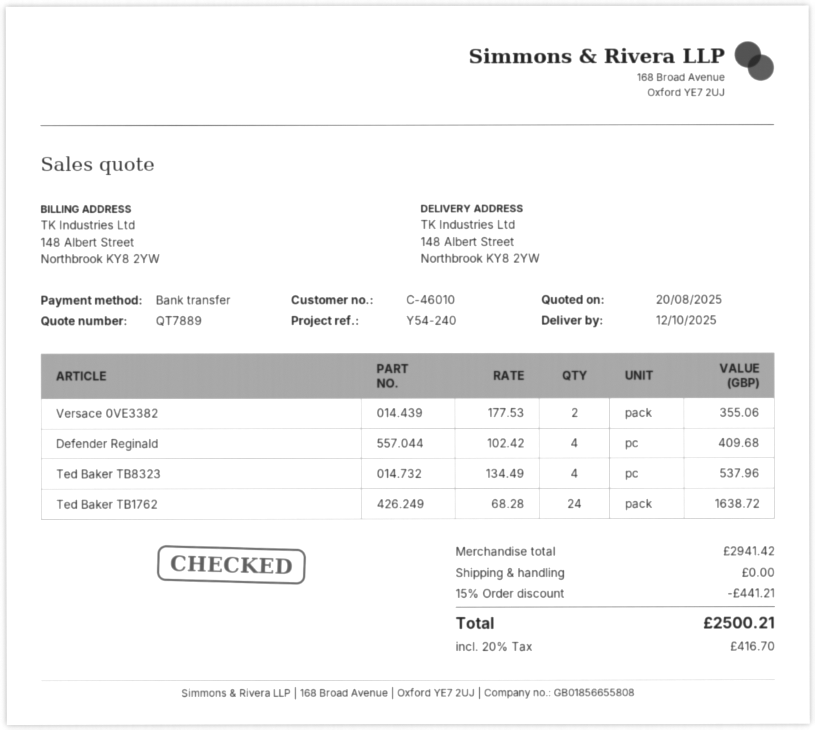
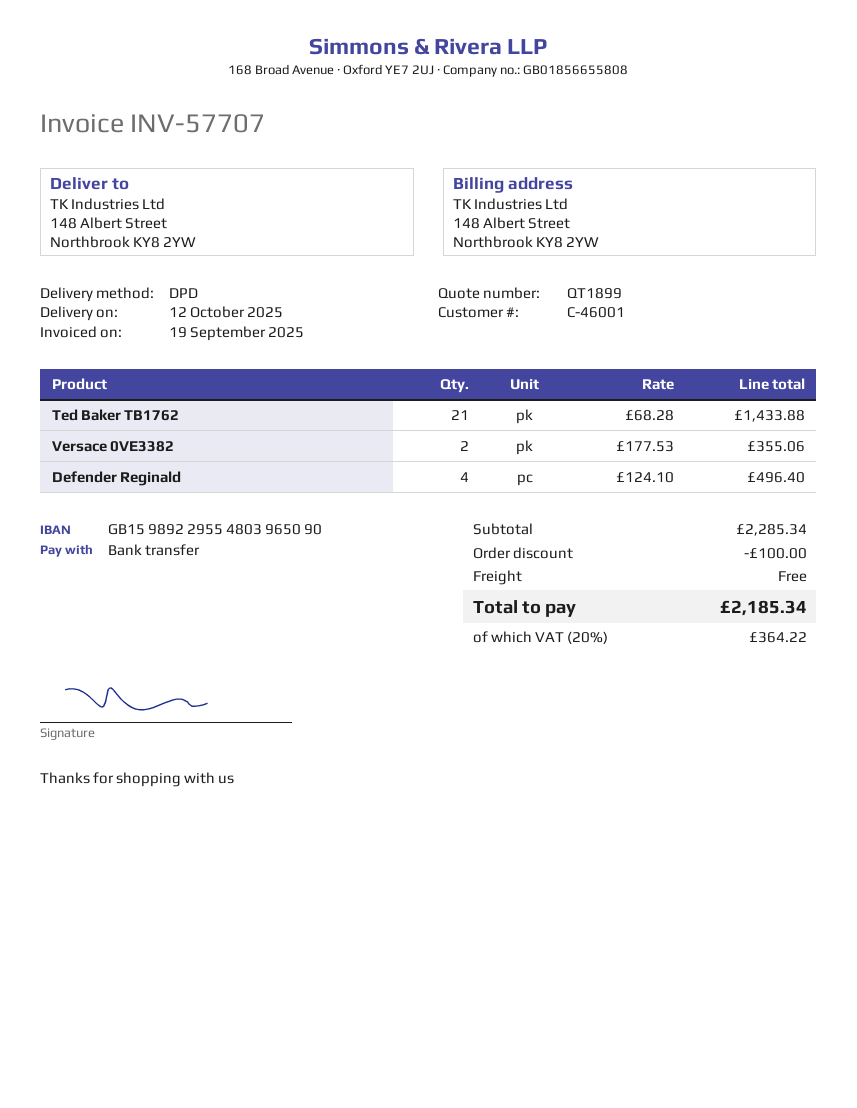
quote number: QT7889 -> QT1899
customer number: C-46010 -> C-46001
Defender Reginald: 4 x 102.42 = 409.68 -> 4 x 124.10 = 496.40
Ted Baker TB8323: 4 x 134.49 = 537.96 -> none
Ted Baker TB1762: 24 x 68.28 = 1638.72 -> 21 x 68.28 = 1433.88
subtotal: 2941.42 -> 2285.34
discount: 441.21 -> 100.00
tax: 20% = 416.70 -> 20% = 364.22
total: 2500.21 -> 2185.34

